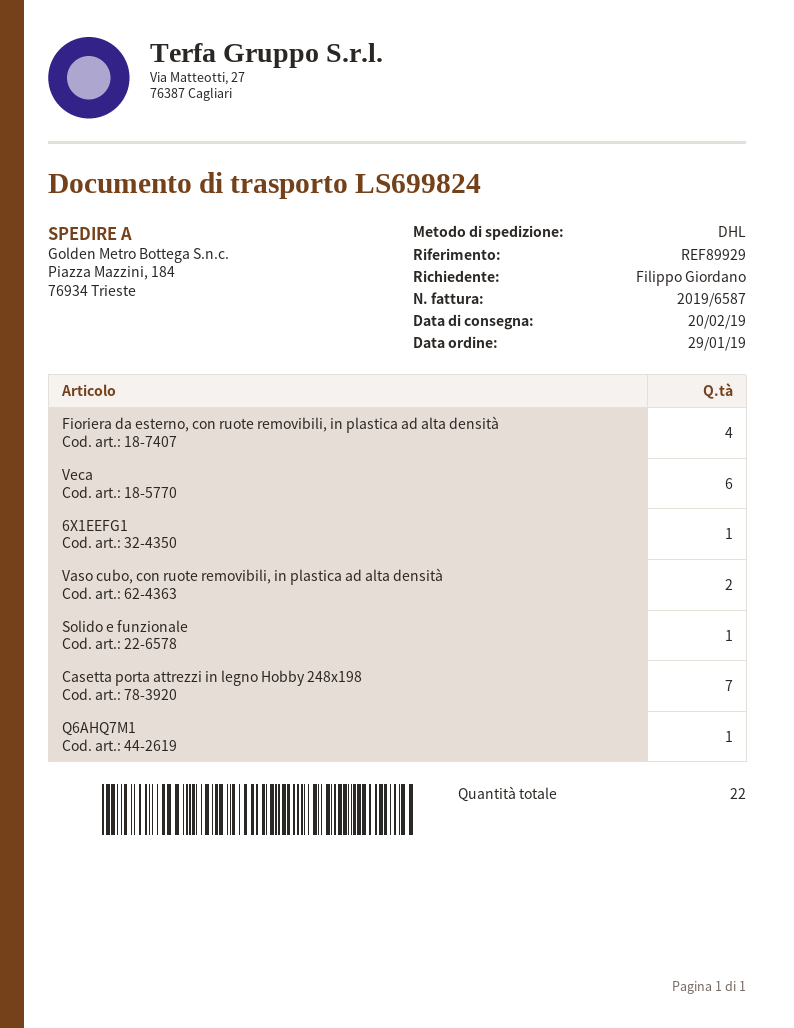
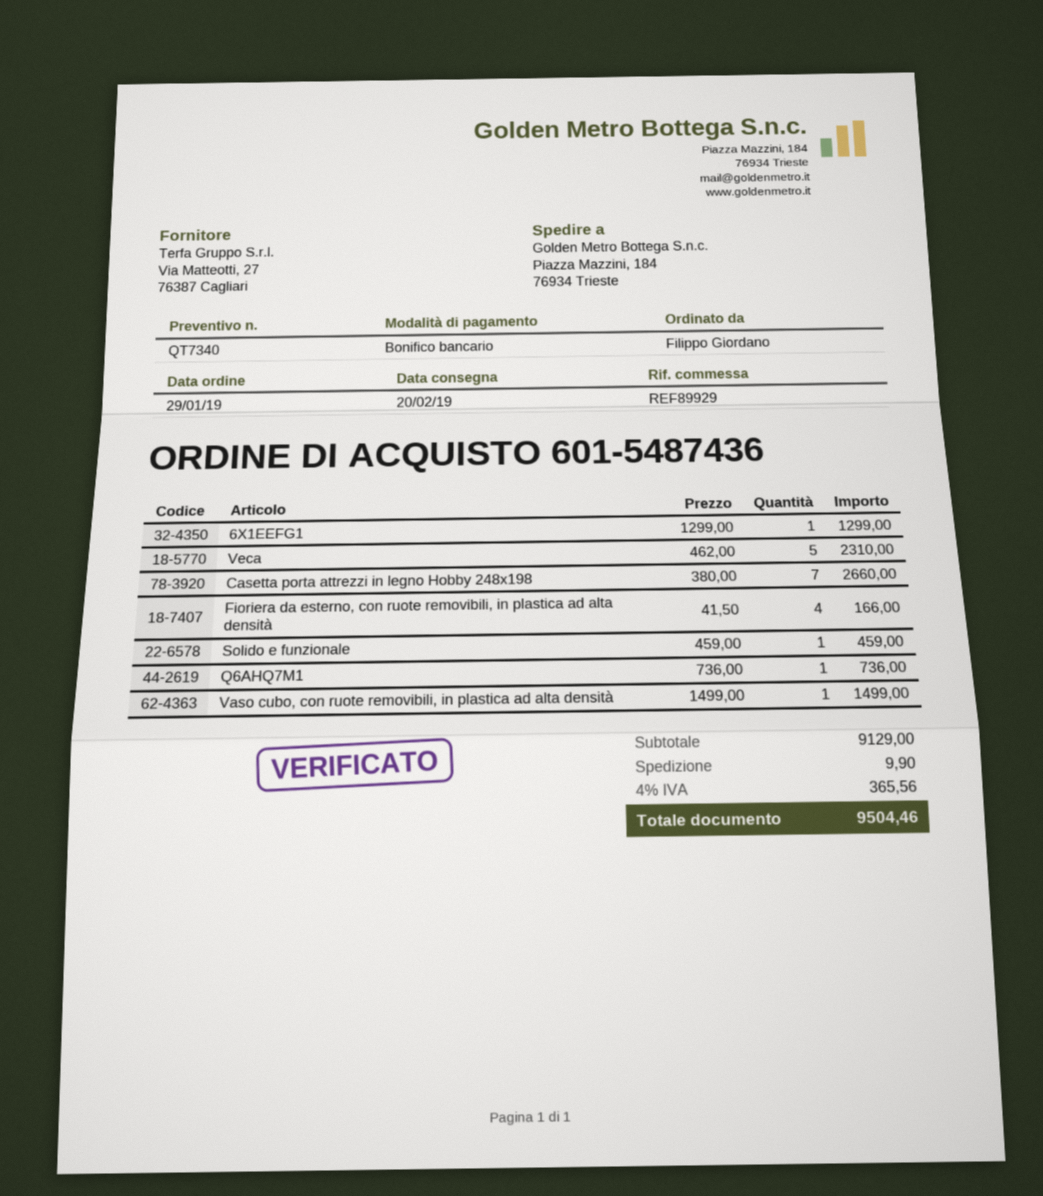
Veca: 6 -> 5
Vaso cubo, con ruote removibili, in plastica ad alta densità: 2 -> 1

